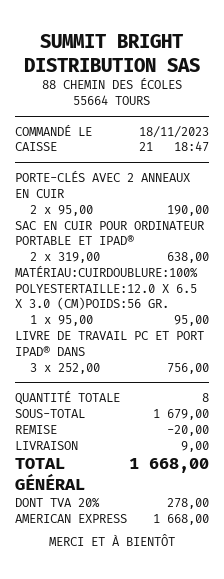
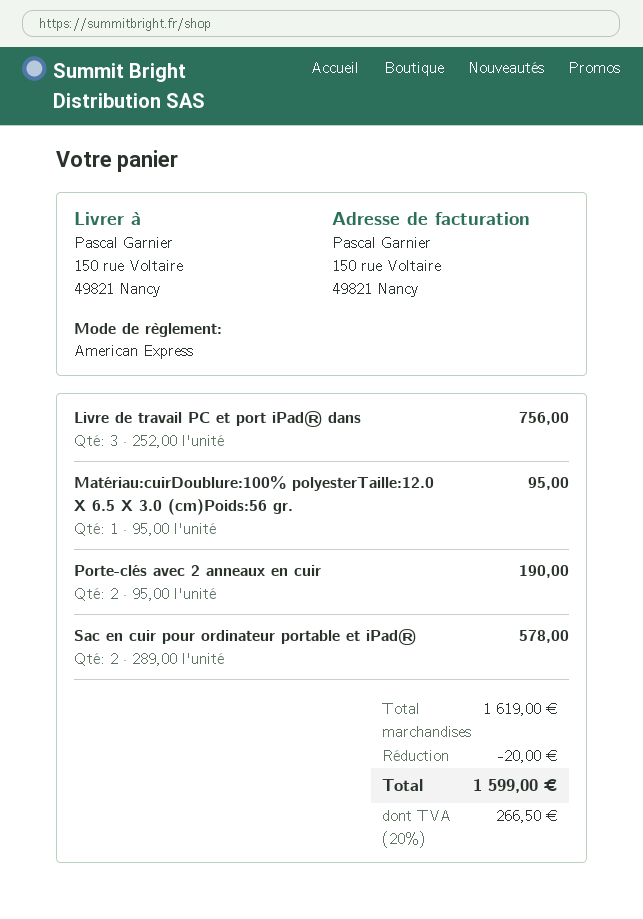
SAC EN CUIR POUR ORDINATEUR PORTABLE ET IPAD®: 2 x 319.00 = 638.00 -> 2 x 289.00 = 578.00
subtotal: 1679.00 -> 1619.00
shipping: 9.00 -> none
tax: 20% = 278.00 -> 20% = 266.50
total: 1668.00 -> 1599.00

